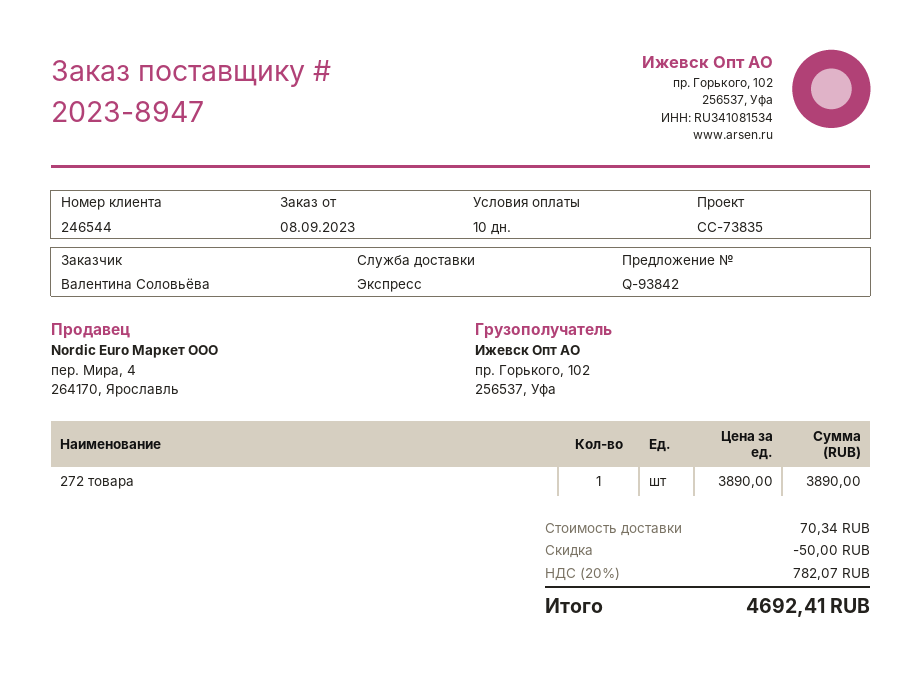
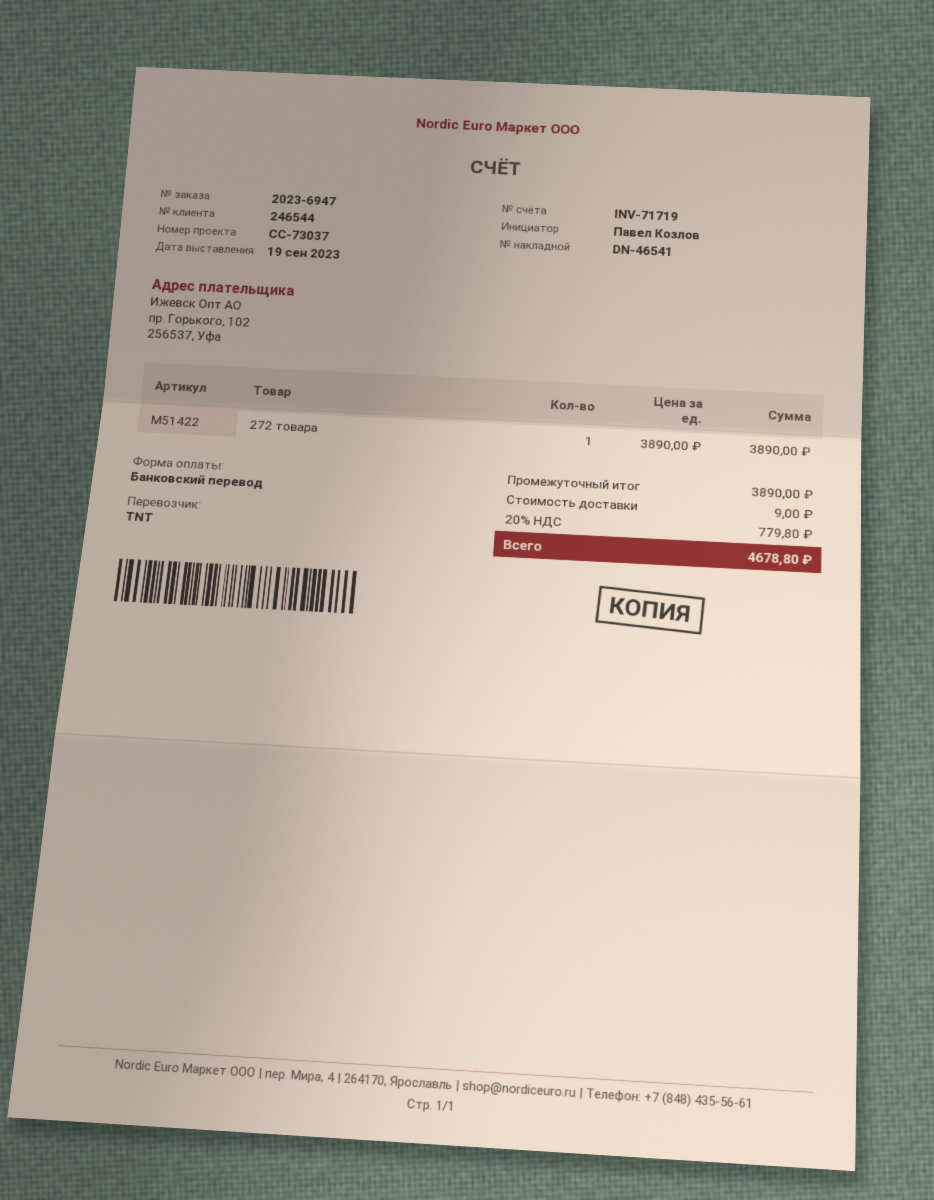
order number: 2023-8947 -> 2023-6947
reference: CC-73835 -> CC-73037
ordered by: Валентина Соловьёва -> Павел Козлов
shipping method: express -> TNT
discount: 50.00 -> none
shipping: 70.34 -> 9.00
tax: 20% = 782.07 -> 20% = 779.80
total: 4692.41 -> 4678.80

